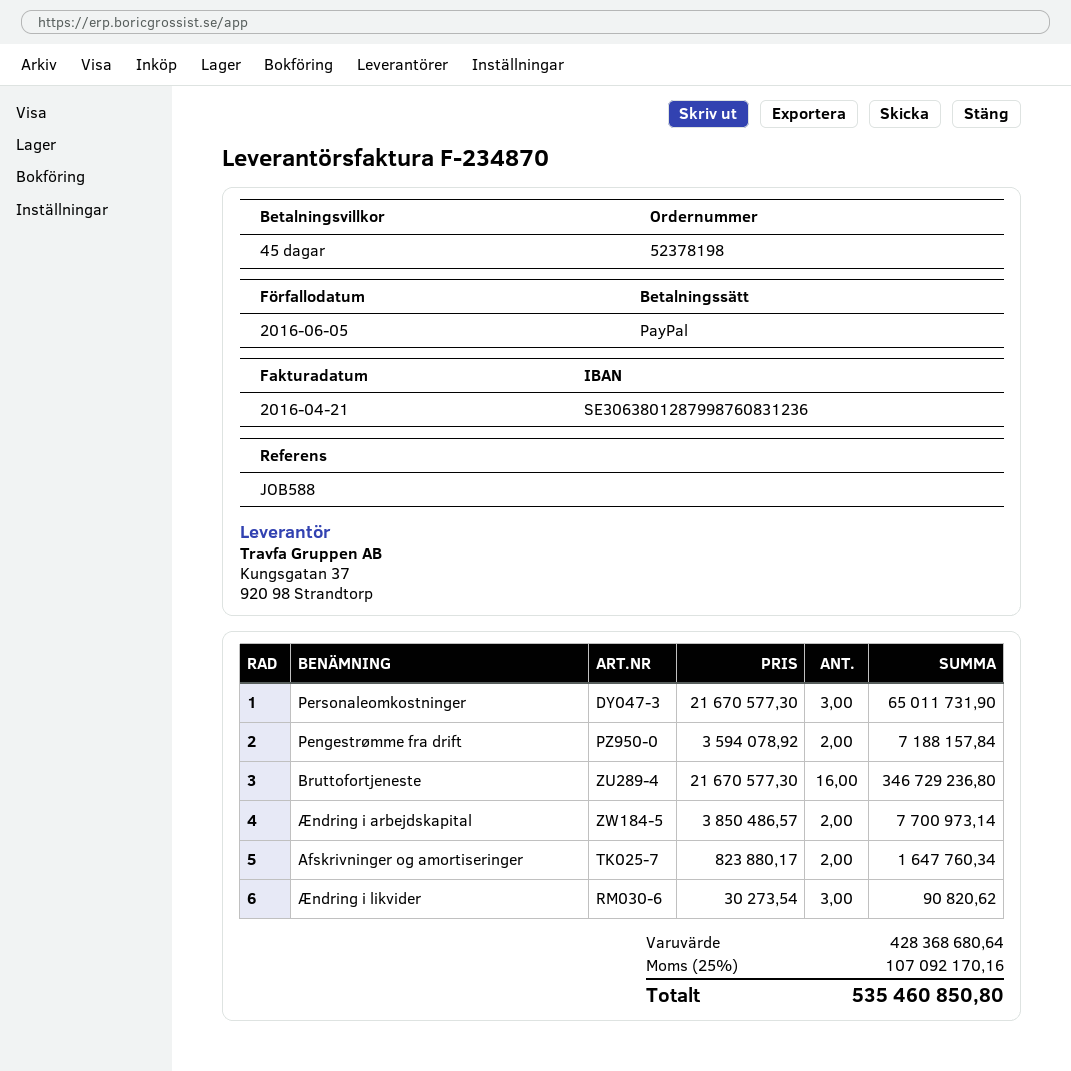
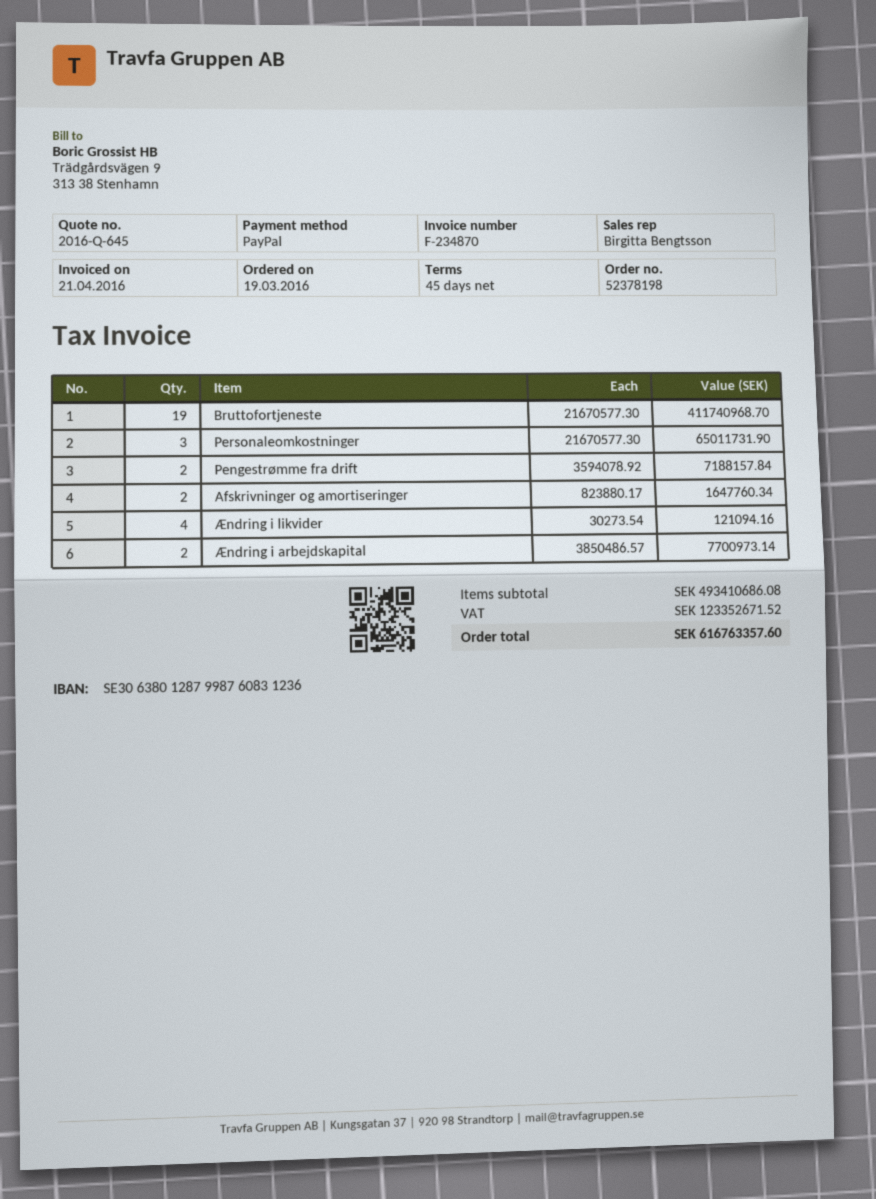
Bruttofortjeneste: 16 x 21670577.30 = 346729236.80 -> 19 x 21670577.30 = 411740968.70
Ændring i likvider: 3 x 30273.54 = 90820.62 -> 4 x 30273.54 = 121094.16
subtotal: 428368680.64 -> 493410686.08
tax: 107092170.16 -> 123352671.52
total: 535460850.80 -> 616763357.60

